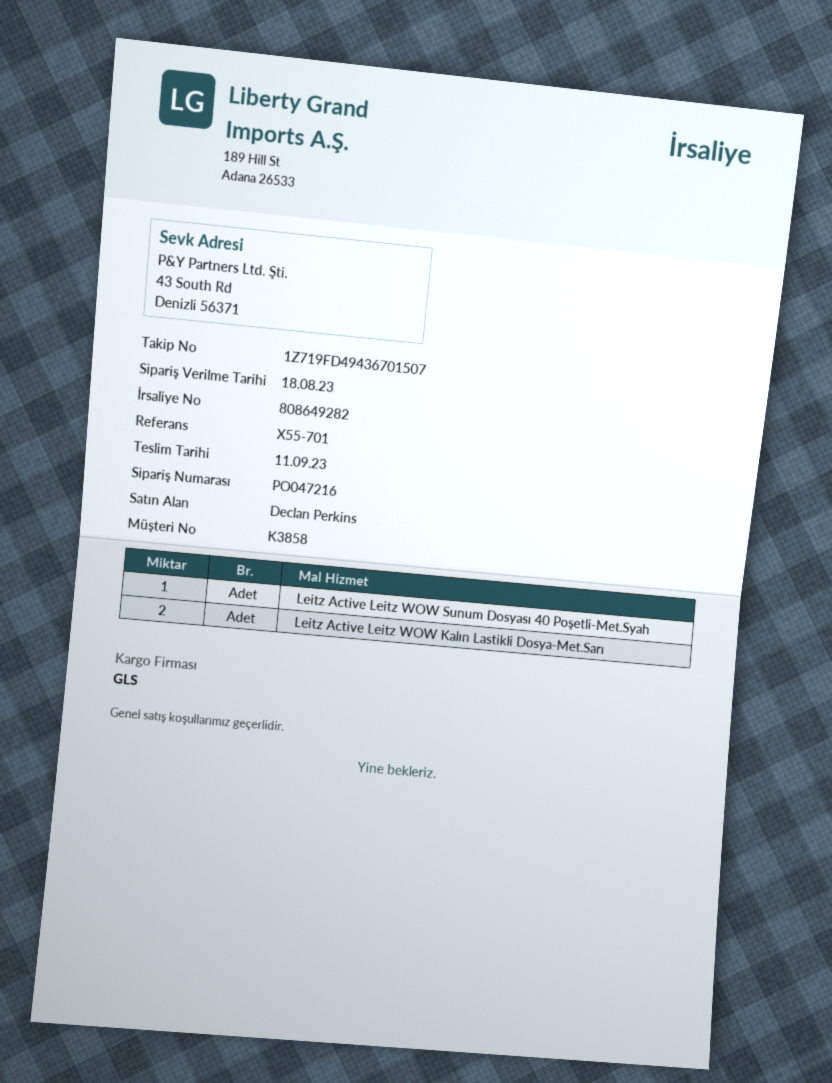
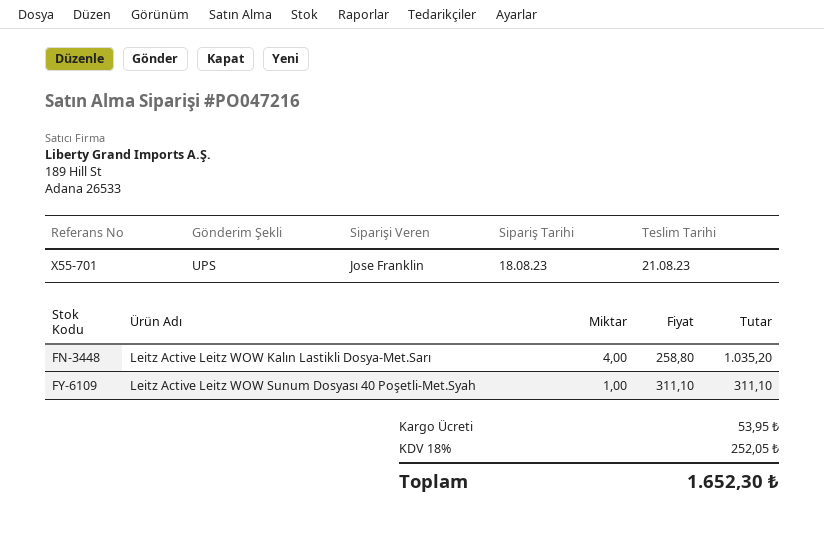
delivery date: 2023-09-11 -> 2023-08-21
ordered by: Declan Perkins -> Jose Franklin
shipping method: GLS -> UPS
Leitz Active Leitz WOW Kalın Lastikli Dosya-Met.Sarı: 2 -> 4

